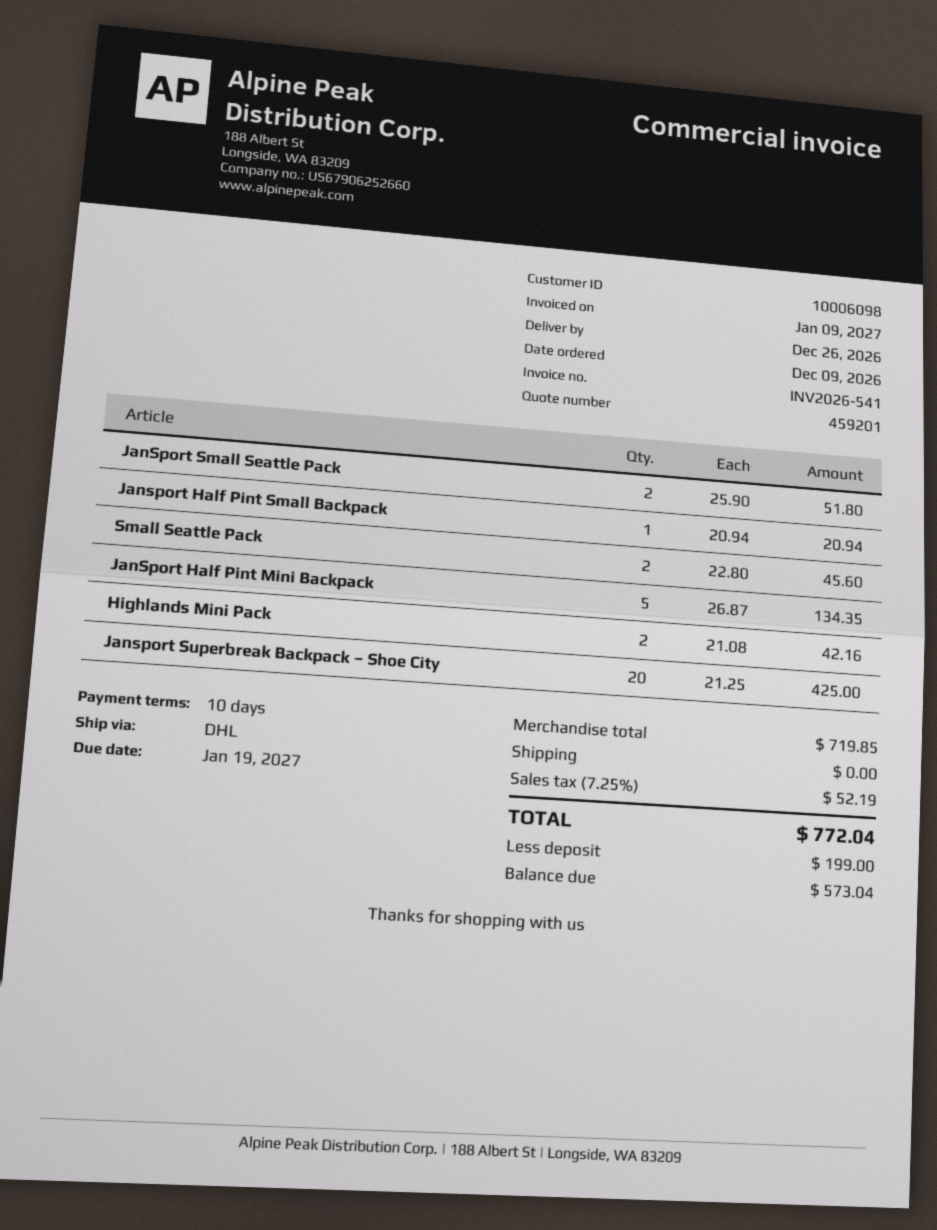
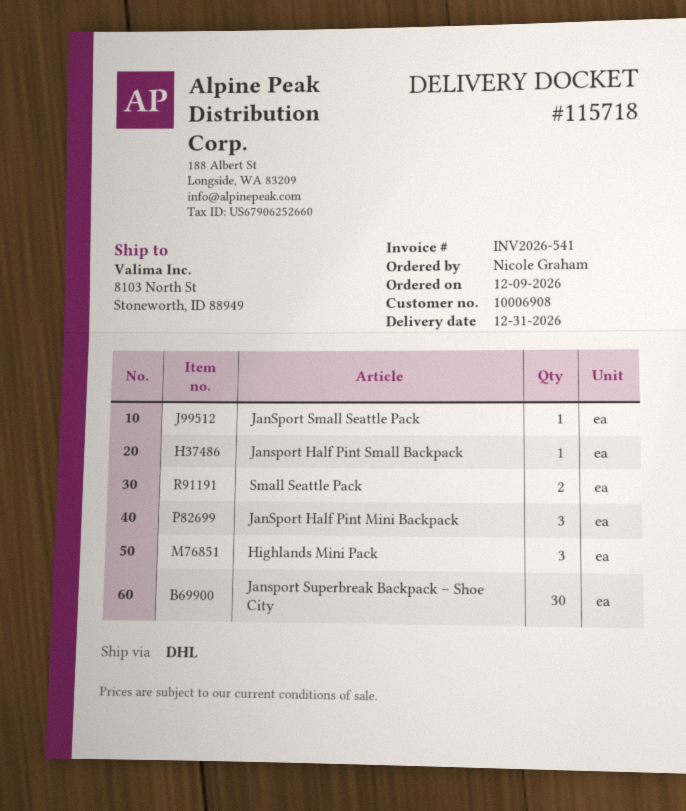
delivery date: 2026-12-26 -> 2026-12-31
customer number: 10006098 -> 10006908
JanSport Small Seattle Pack: 2 -> 1
JanSport Half Pint Mini Backpack: 5 -> 3
Highlands Mini Pack: 2 -> 3
Jansport Superbreak Backpack – Shoe City: 20 -> 30

